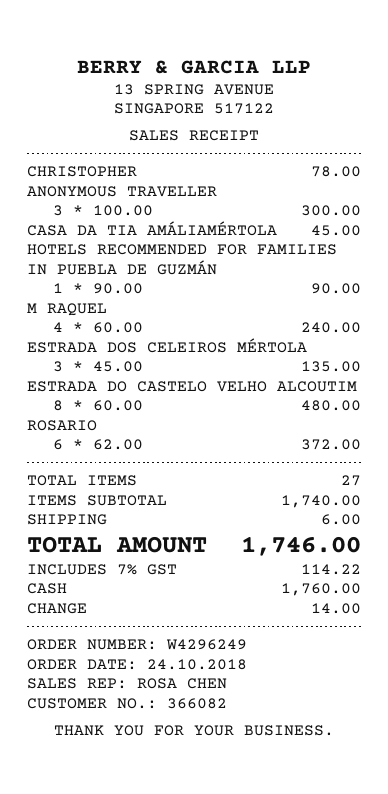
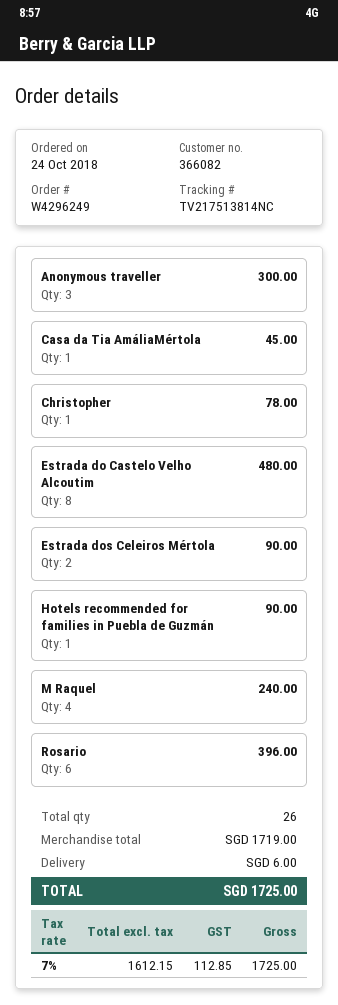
ESTRADA DOS CELEIROS MÉRTOLA: 3 for 135.00 -> 2 for 90.00
ROSARIO: 6 for 372.00 -> 6 for 396.00
total quantity: 27 -> 26
subtotal: 1740.00 -> 1719.00
tax: 7% = 114.22 -> 7% = 112.85
total: 1746.00 -> 1725.00

